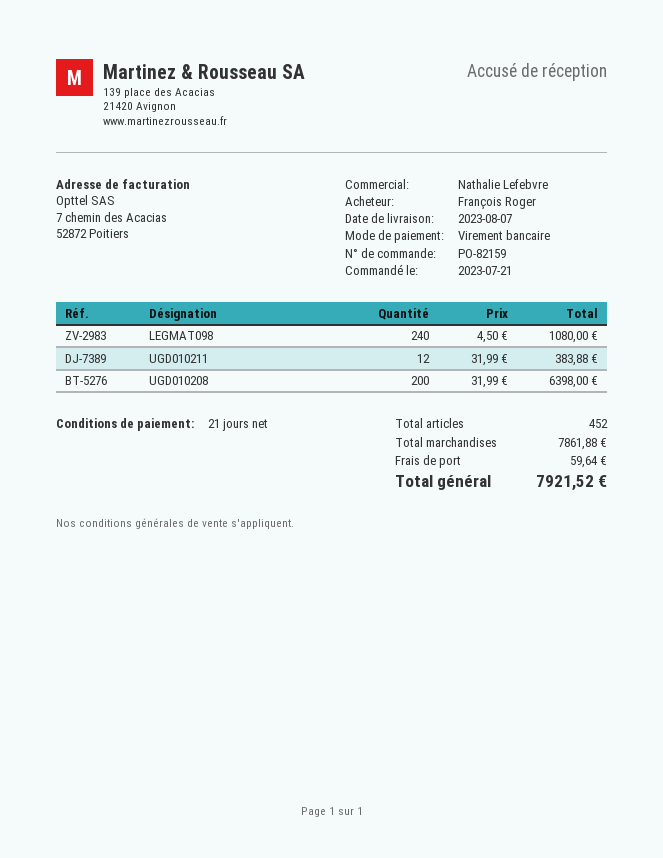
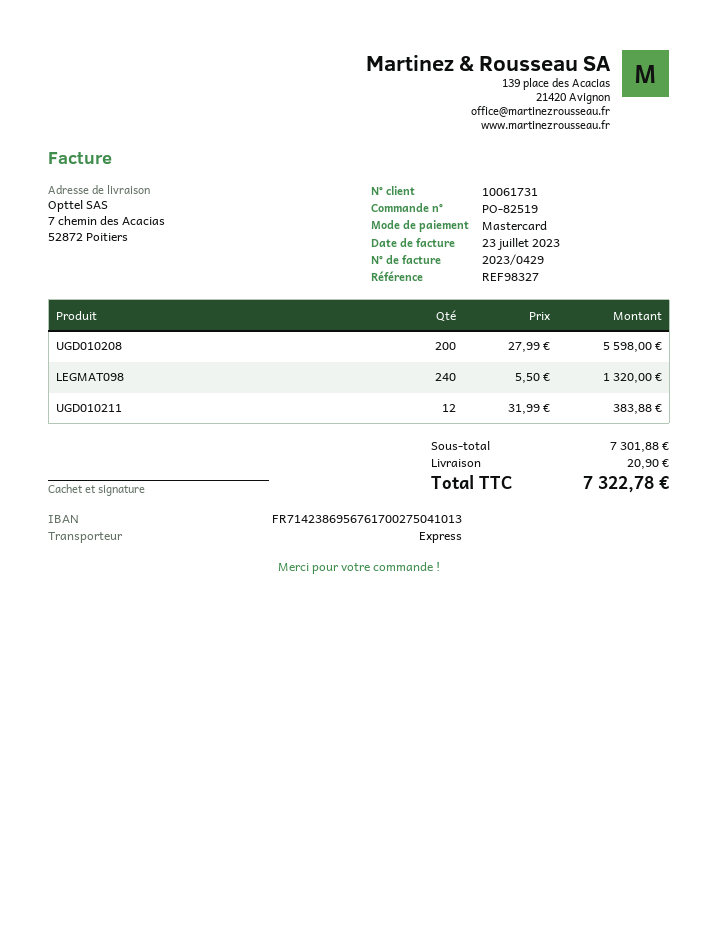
order number: PO-82159 -> PO-82519
payment method: bank transfer -> Mastercard
LEGMAT098: 240 x 4.50 = 1080.00 -> 240 x 5.50 = 1320.00
UGD010208: 200 x 31.99 = 6398.00 -> 200 x 27.99 = 5598.00
subtotal: 7861.88 -> 7301.88
shipping: 59.64 -> 20.90
total: 7921.52 -> 7322.78

